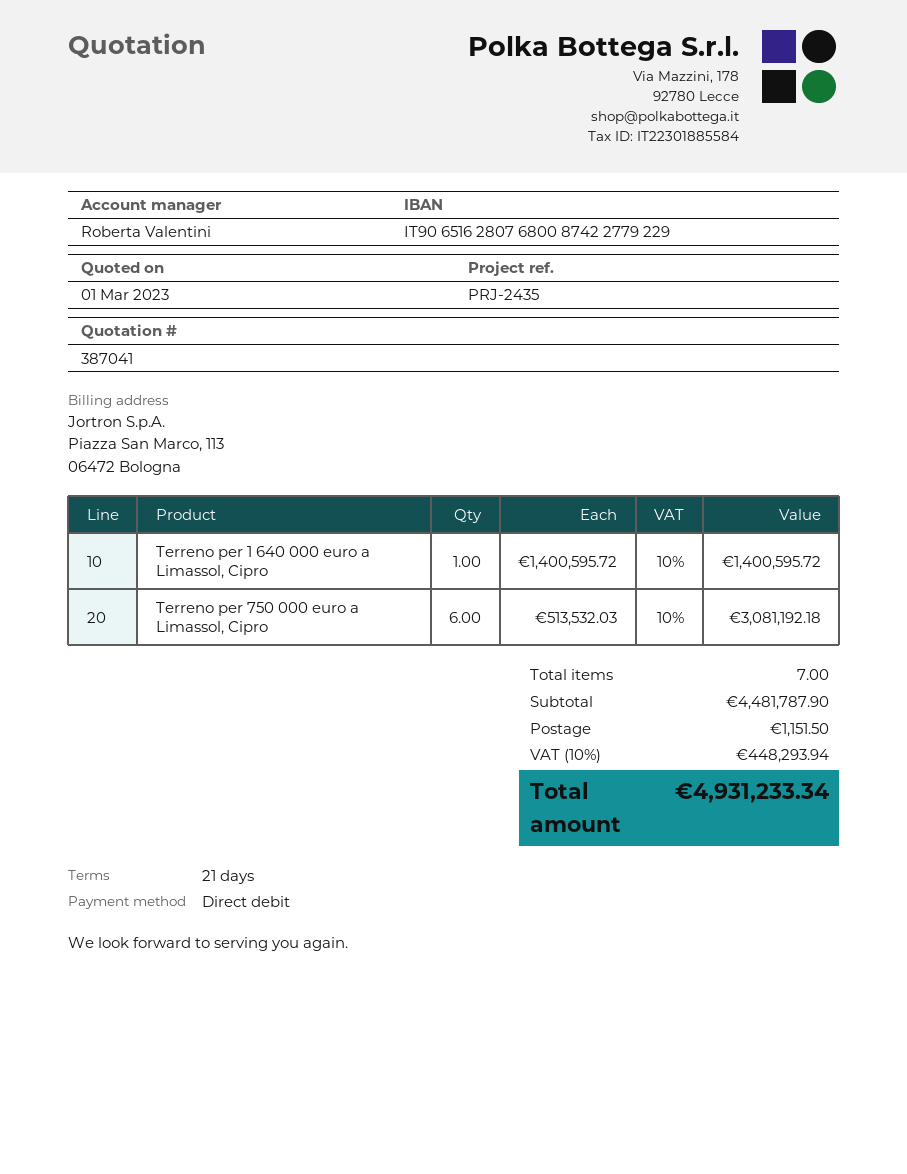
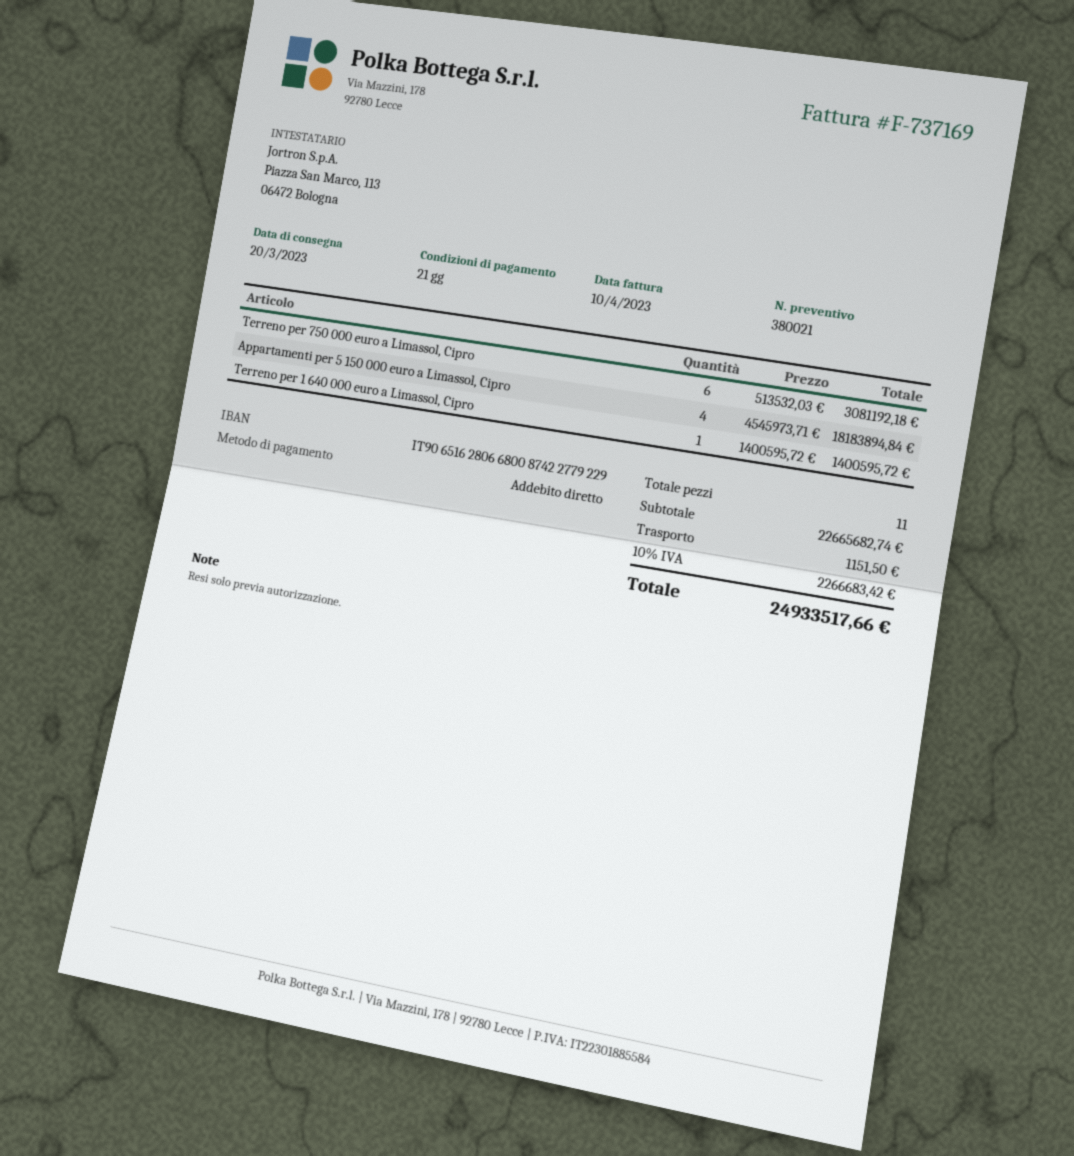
quote number: 387041 -> 380021
bank account: IT9065162807680087422779229 -> IT9065162806680087422779229
Appartamenti per 5 150 000 euro a Limassol, Cipro: none -> 4 x 4545973.71 = 18183894.84
total quantity: 7 -> 11
subtotal: 4481787.90 -> 22665682.74
tax: 10% = 448293.94 -> 10% = 2266683.42
total: 4931233.34 -> 24933517.66

